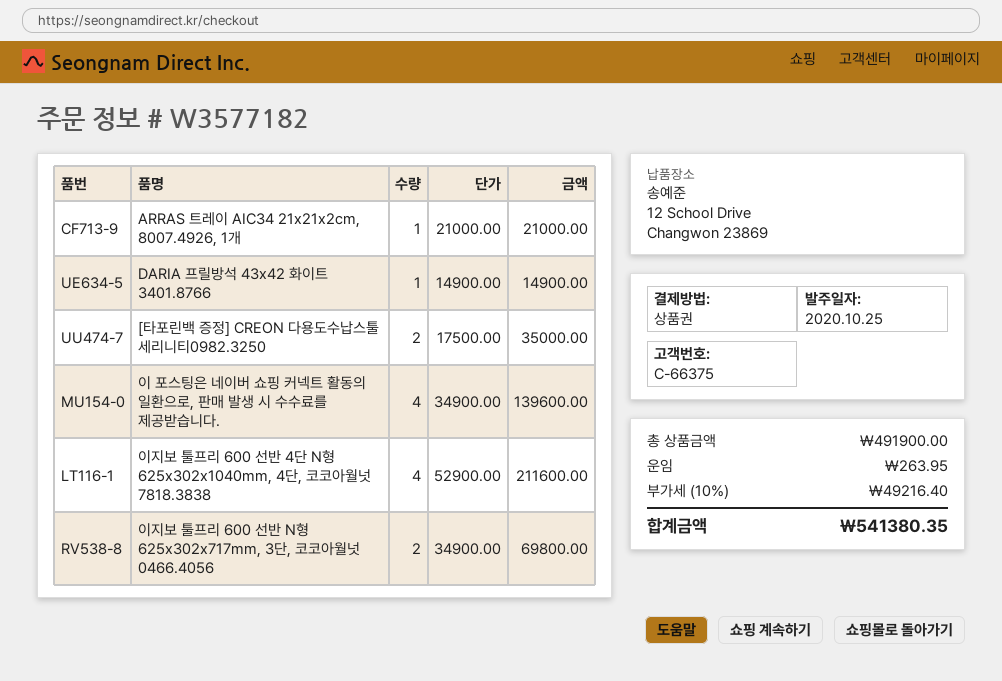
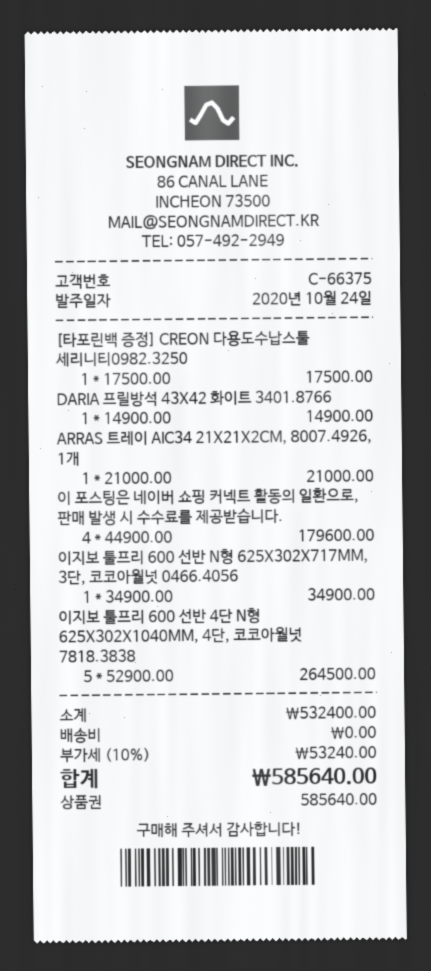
order date: 2020-10-25 -> 2020-10-24
[타포린백 증정] CREON 다용도수납스툴 세리니티0982.3250: 2 x 17500.00 = 35000.00 -> 1 x 17500.00 = 17500.00
이 포스팅은 네이버 쇼핑 커넥트 활동의 일환으로, 판매 발생 시 수수료를 제공받습니다.: 4 x 34900.00 = 139600.00 -> 4 x 44900.00 = 179600.00
이지보 툴프리 600 선반 4단 N형 625x302x1040mm, 4단, 코코아월넛 7818.3838: 4 x 52900.00 = 211600.00 -> 5 x 52900.00 = 264500.00
이지보 툴프리 600 선반 N형 625x302x717mm, 3단, 코코아월넛 0466.4056: 2 x 34900.00 = 69800.00 -> 1 x 34900.00 = 34900.00
subtotal: 491900.00 -> 532400.00
shipping: 263.95 -> 0.00
tax: 10% = 49216.40 -> 10% = 53240.00
total: 541380.35 -> 585640.00

